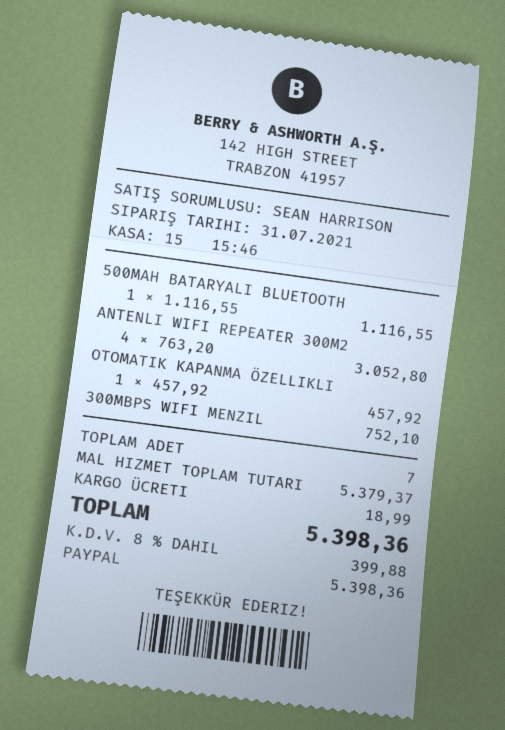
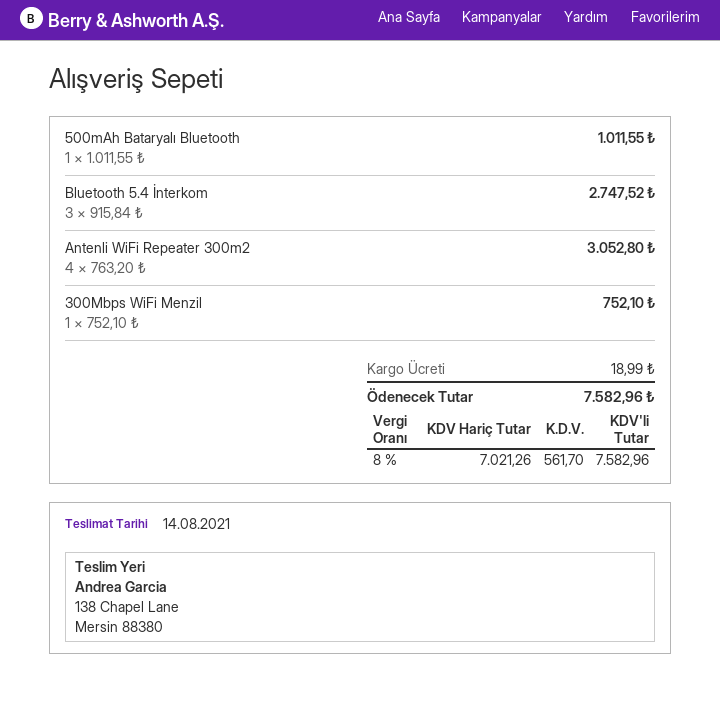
500MAH BATARYALI BLUETOOTH: 1 x 1116.55 = 1116.55 -> 1 x 1011.55 = 1011.55
OTOMATIK KAPANMA ÖZELLIKLI: 1 x 457.92 = 457.92 -> none
Bluetooth 5.4 İnterkom: none -> 3 x 915.84 = 2747.52
tax: 8% = 399.88 -> 8% = 561.70
total: 5398.36 -> 7582.96

